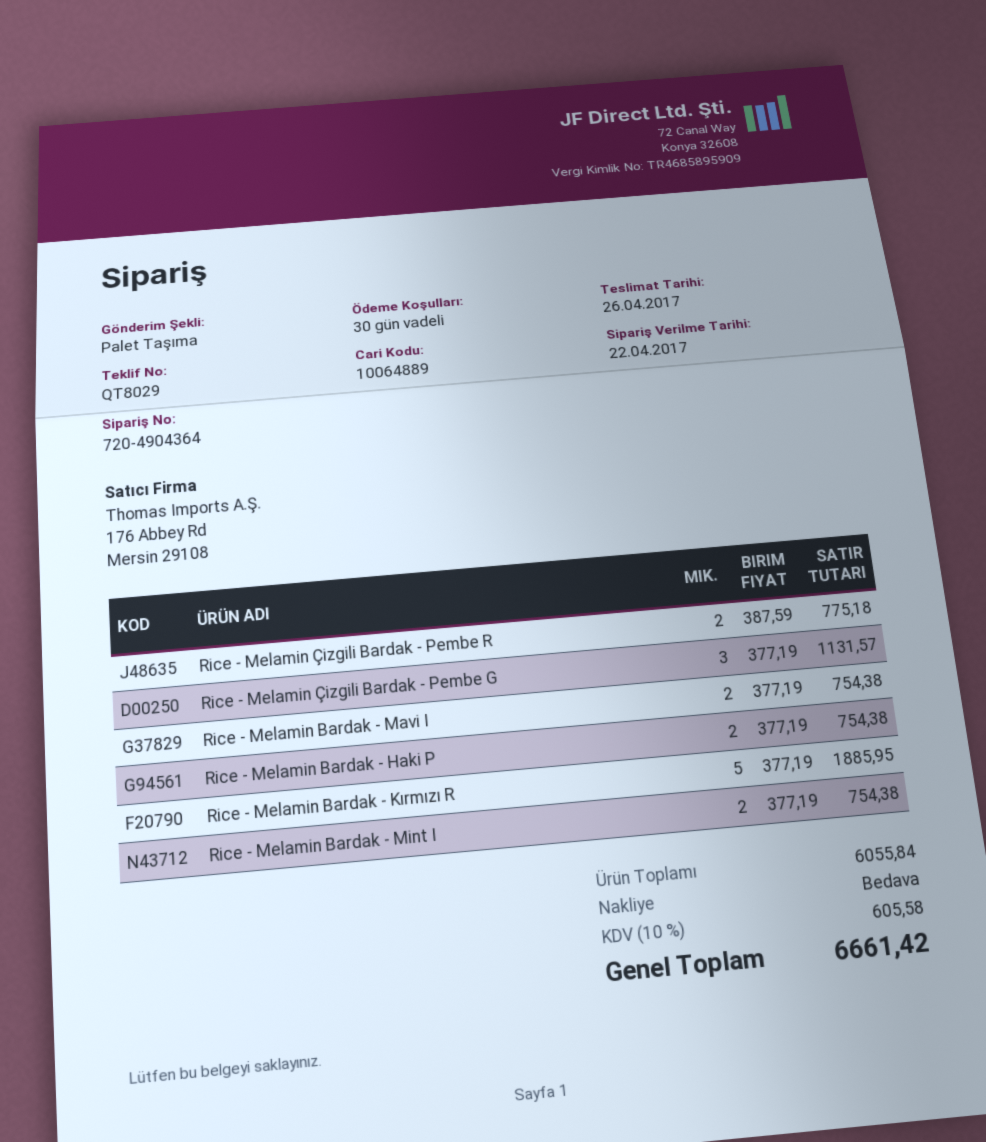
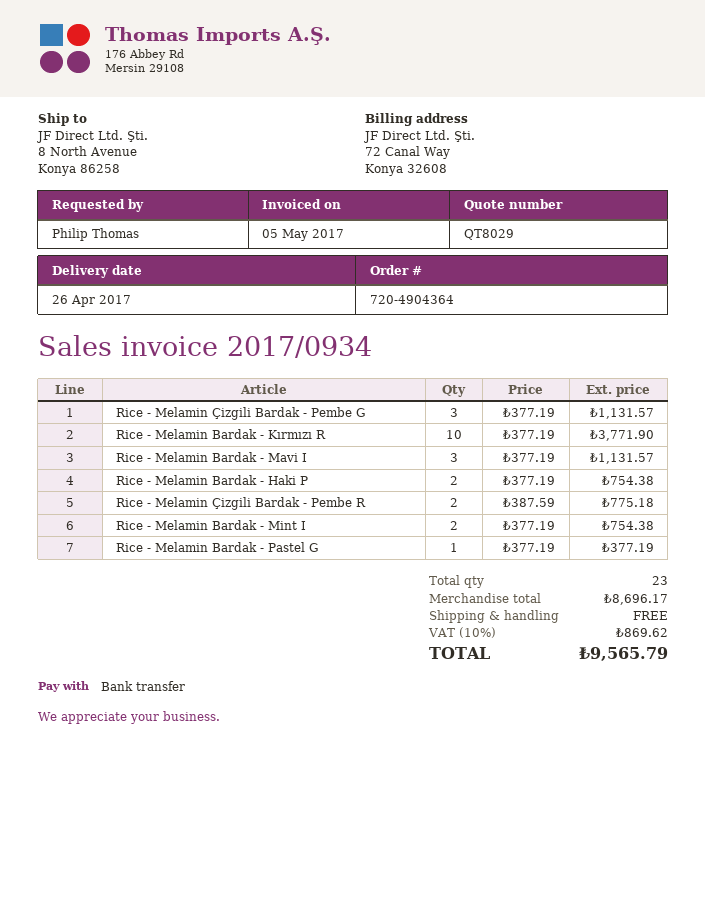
Rice - Melamin Bardak - Mavi I: 2 x 377.19 = 754.38 -> 3 x 377.19 = 1131.57
Rice - Melamin Bardak - Kırmızı R: 5 x 377.19 = 1885.95 -> 10 x 377.19 = 3771.90
Rice - Melamin Bardak - Pastel G: none -> 1 x 377.19 = 377.19
subtotal: 6055.84 -> 8696.17
tax: 10% = 605.58 -> 10% = 869.62
total: 6661.42 -> 9565.79

